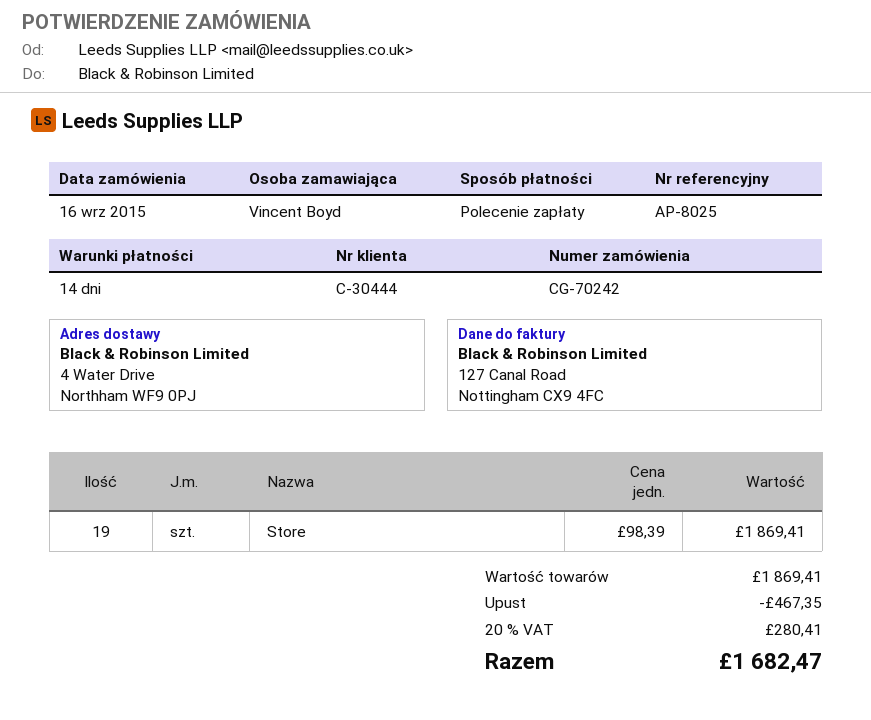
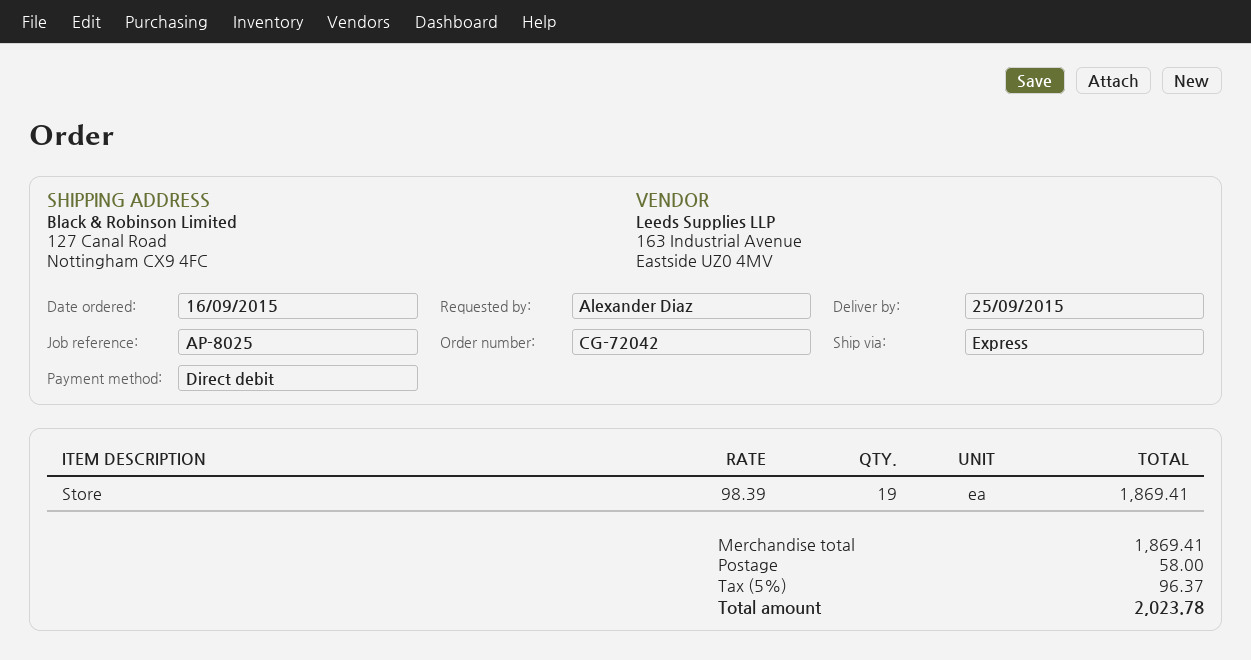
order number: CG-70242 -> CG-72042
ordered by: Vincent Boyd -> Alexander Diaz
ship to: 4 Water Drive, Northham WF9 0PJ -> 127 Canal Road, Nottingham CX9 4FC
discount: 467.35 -> none
shipping: none -> 58.00
tax: 20% = 280.41 -> 5% = 96.37
total: 1682.47 -> 2023.78

